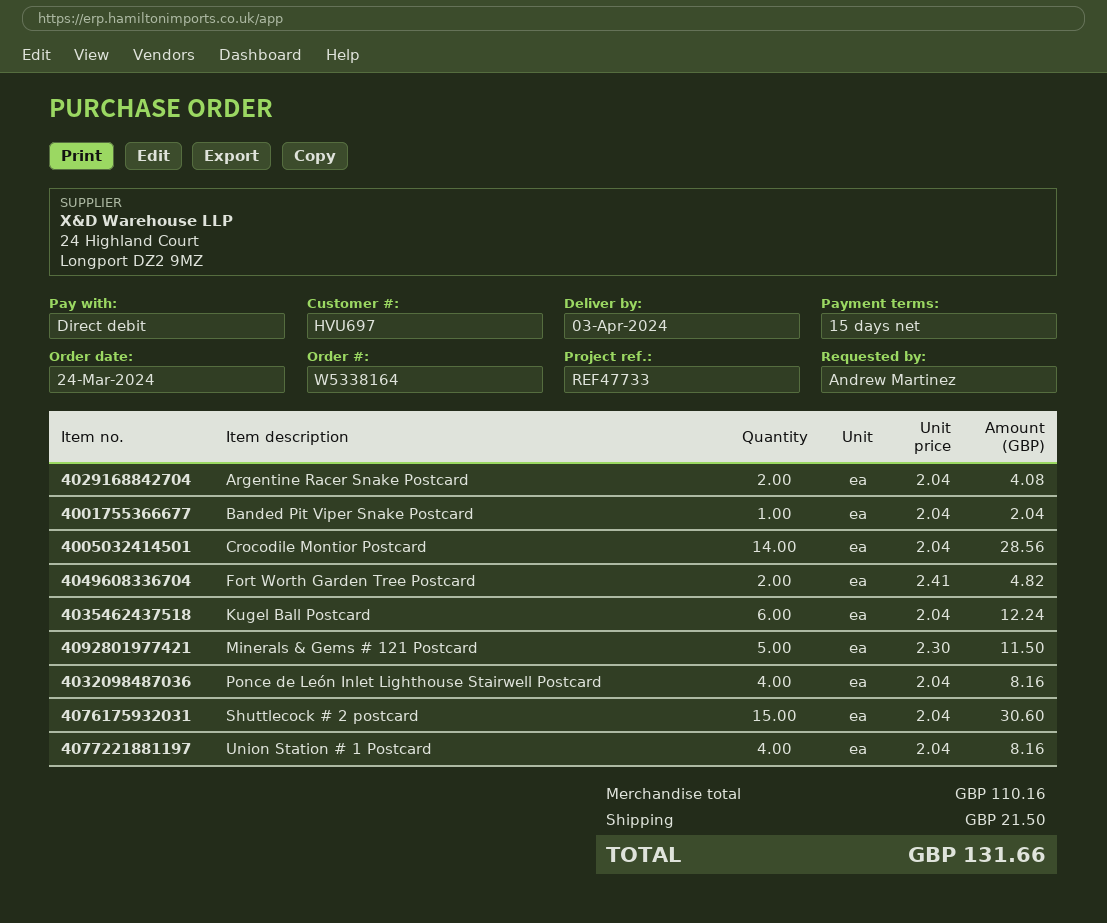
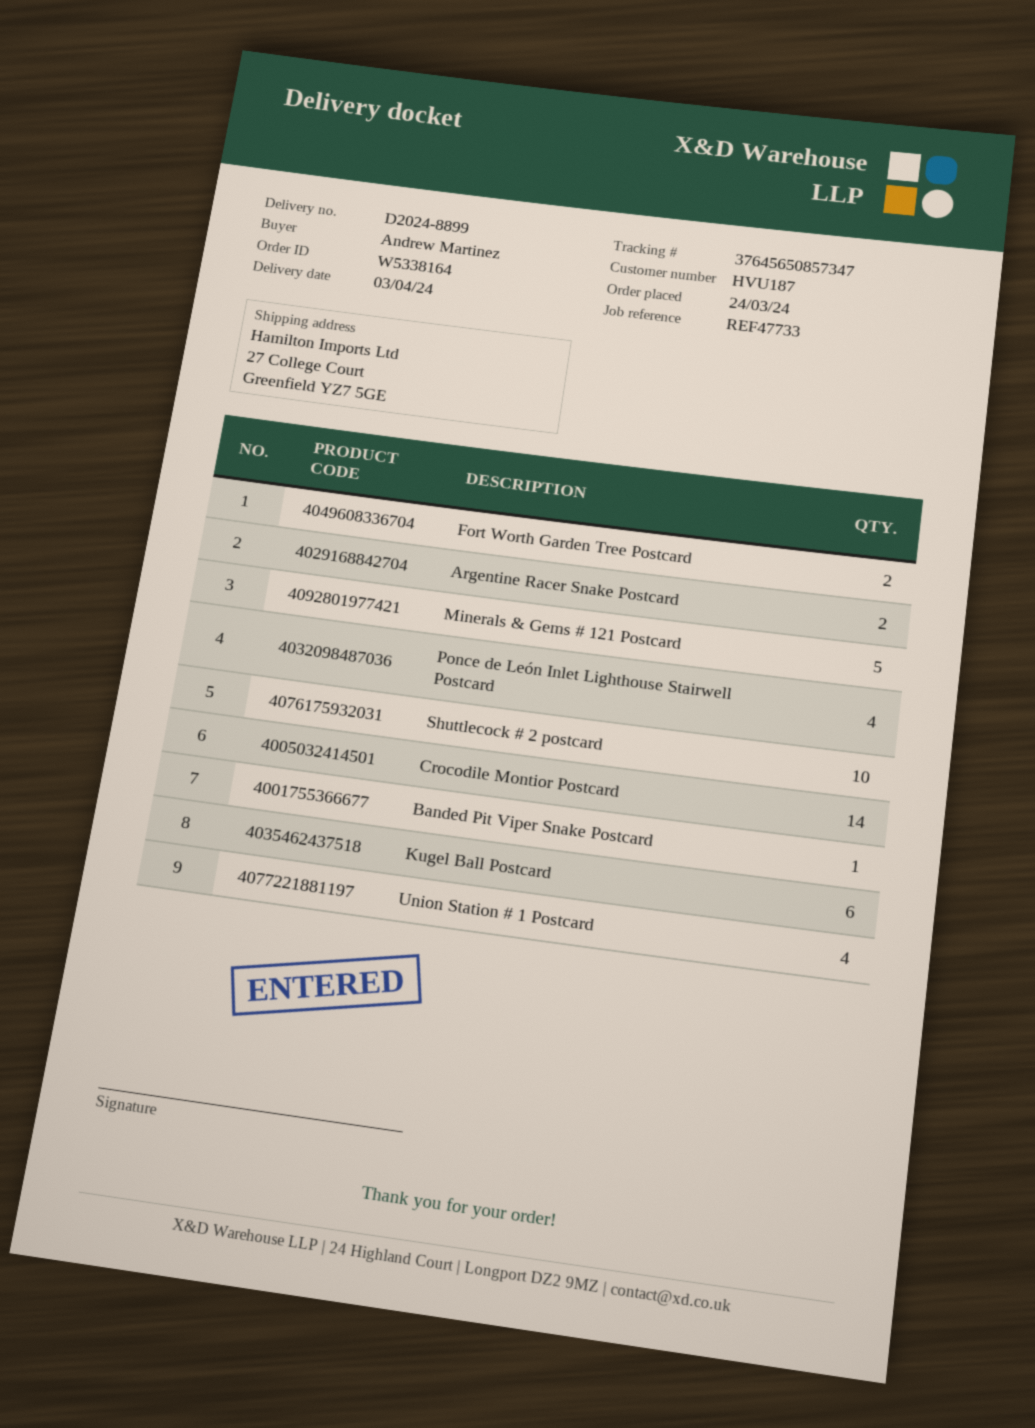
customer number: HVU697 -> HVU187
Shuttlecock # 2 postcard: 15 -> 10

